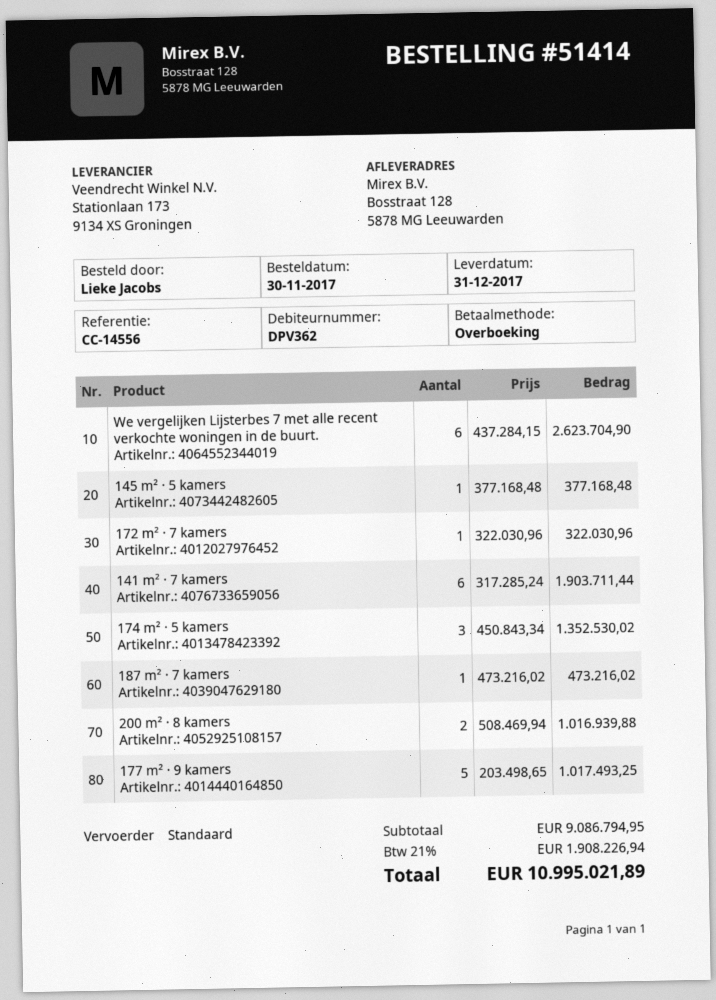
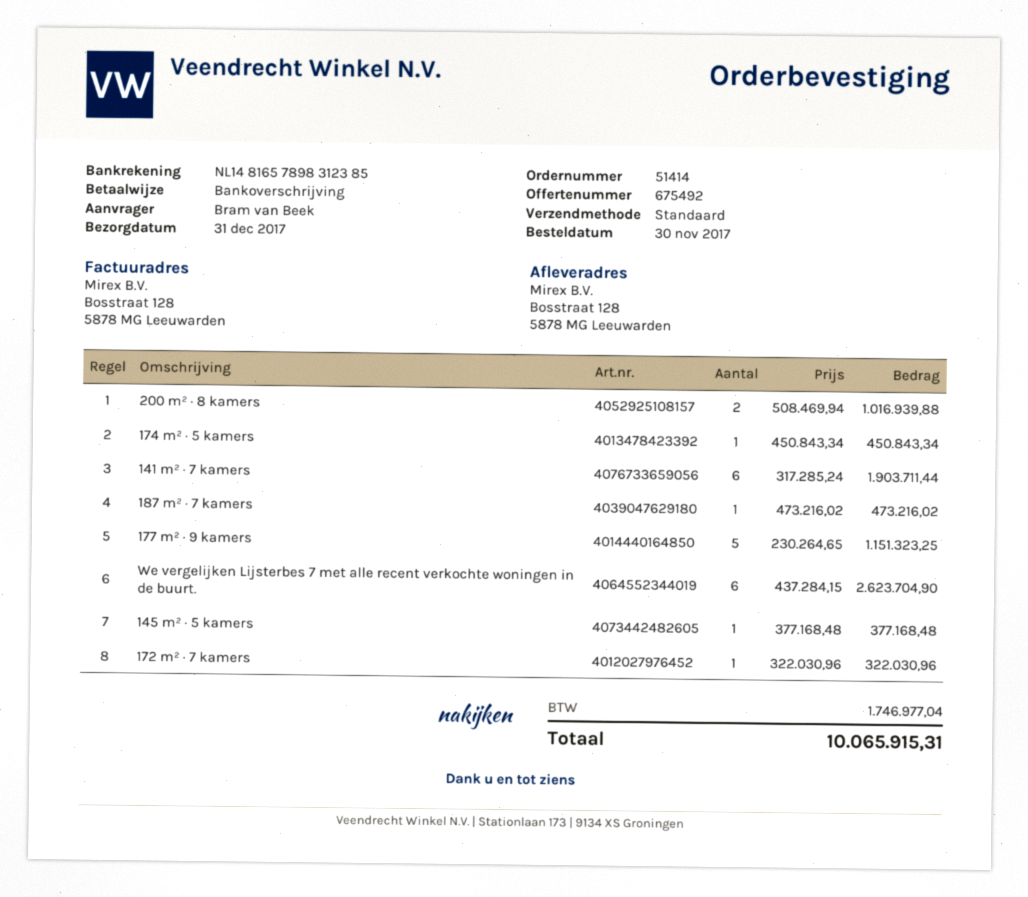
ordered by: Lieke Jacobs -> Bram van Beek
174 m² · 5 kamers: 3 x 450843.34 = 1352530.02 -> 1 x 450843.34 = 450843.34
177 m² · 9 kamers: 5 x 203498.65 = 1017493.25 -> 5 x 230264.65 = 1151323.25
tax: 1908226.94 -> 1746977.04
total: 10995021.89 -> 10065915.31

